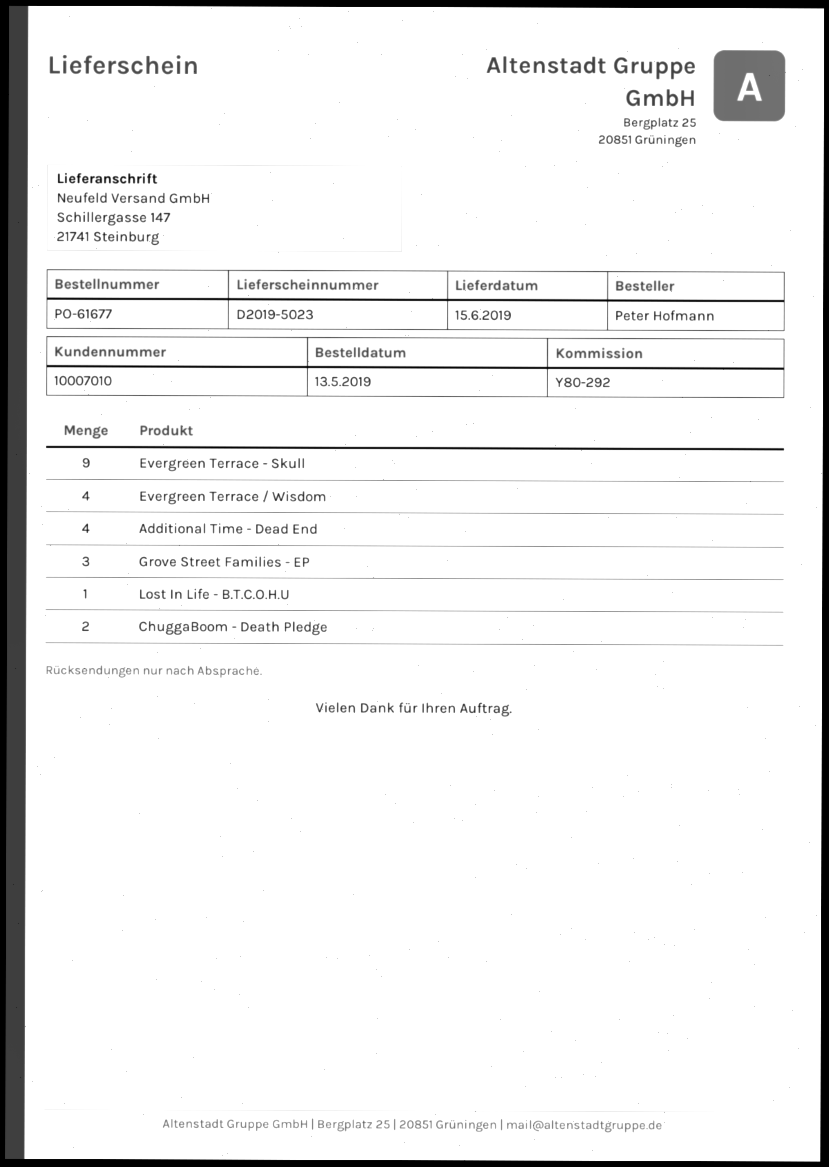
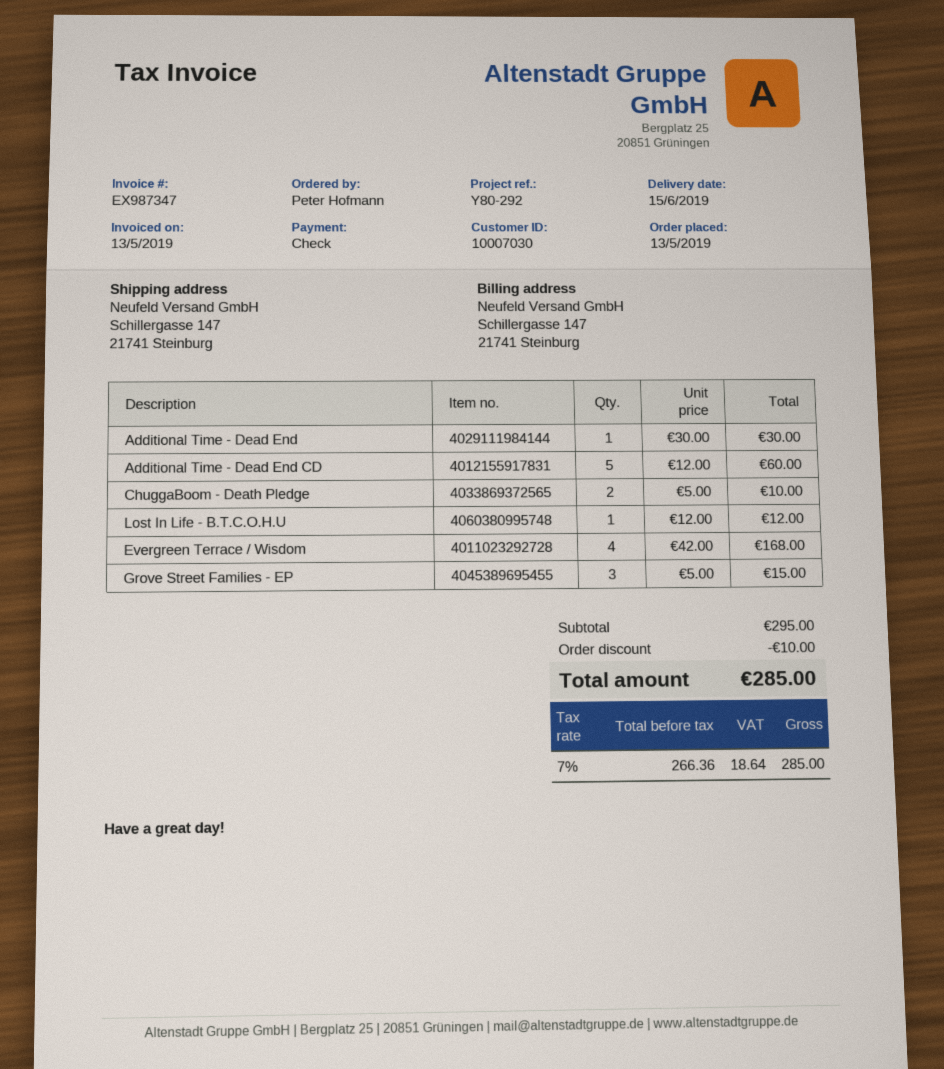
customer number: 10007010 -> 10007030
Evergreen Terrace - Skull: 9 -> none
Additional Time - Dead End: 4 -> 1
Additional Time - Dead End CD: none -> 5

